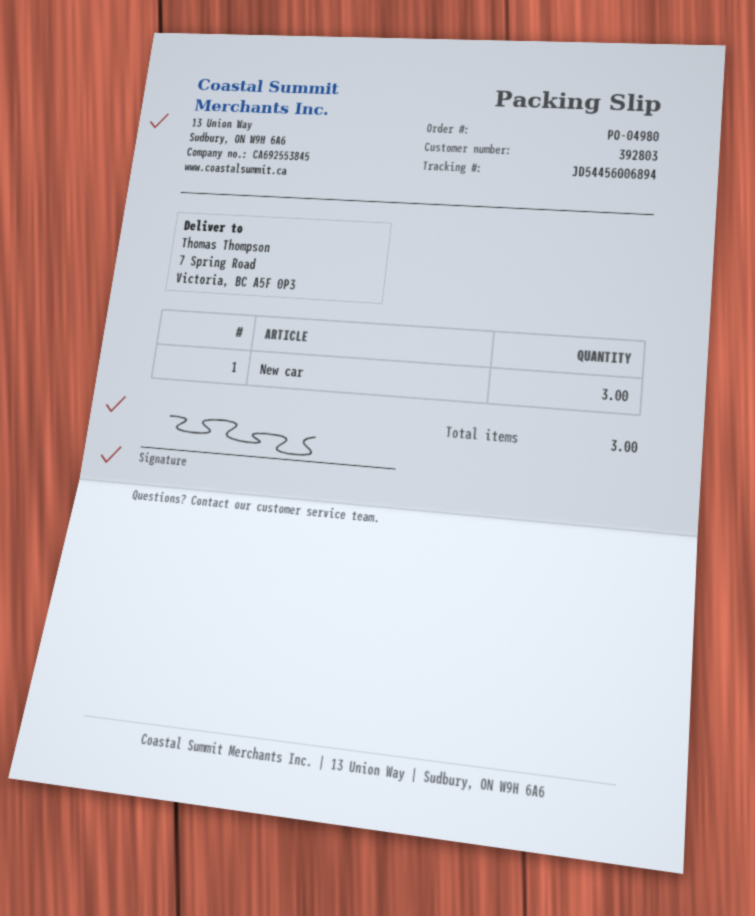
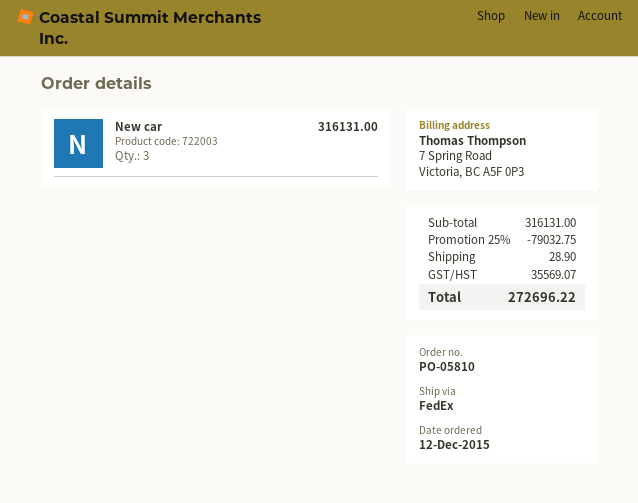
order number: PO-04980 -> PO-05810

